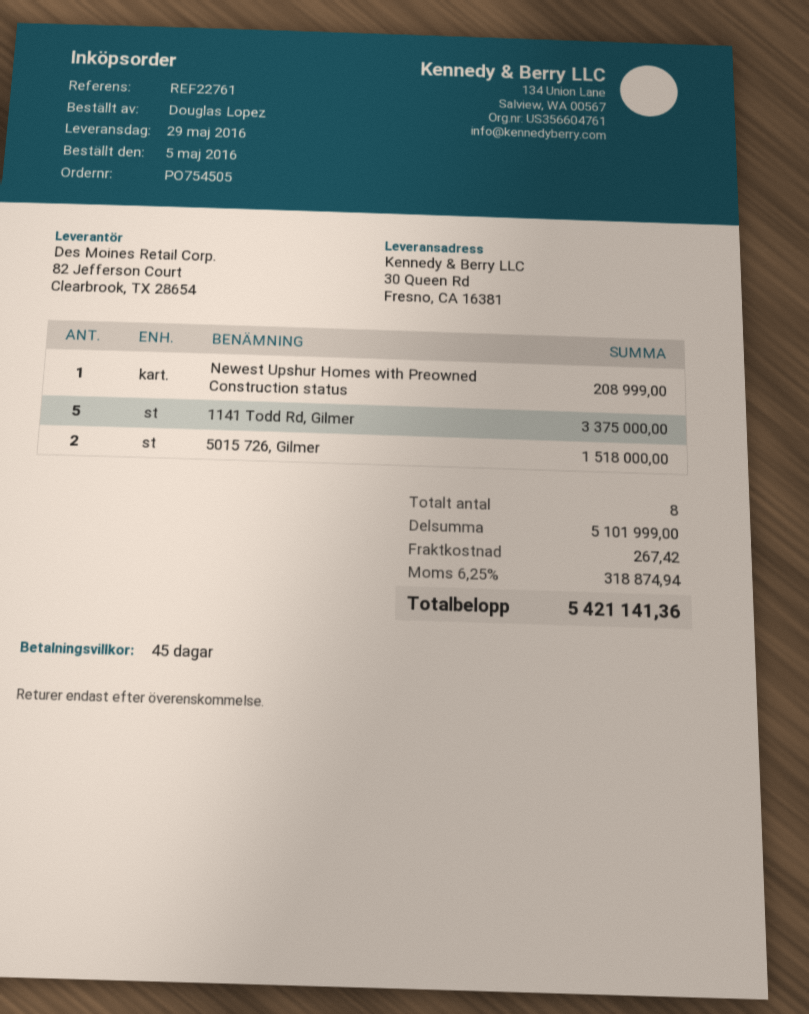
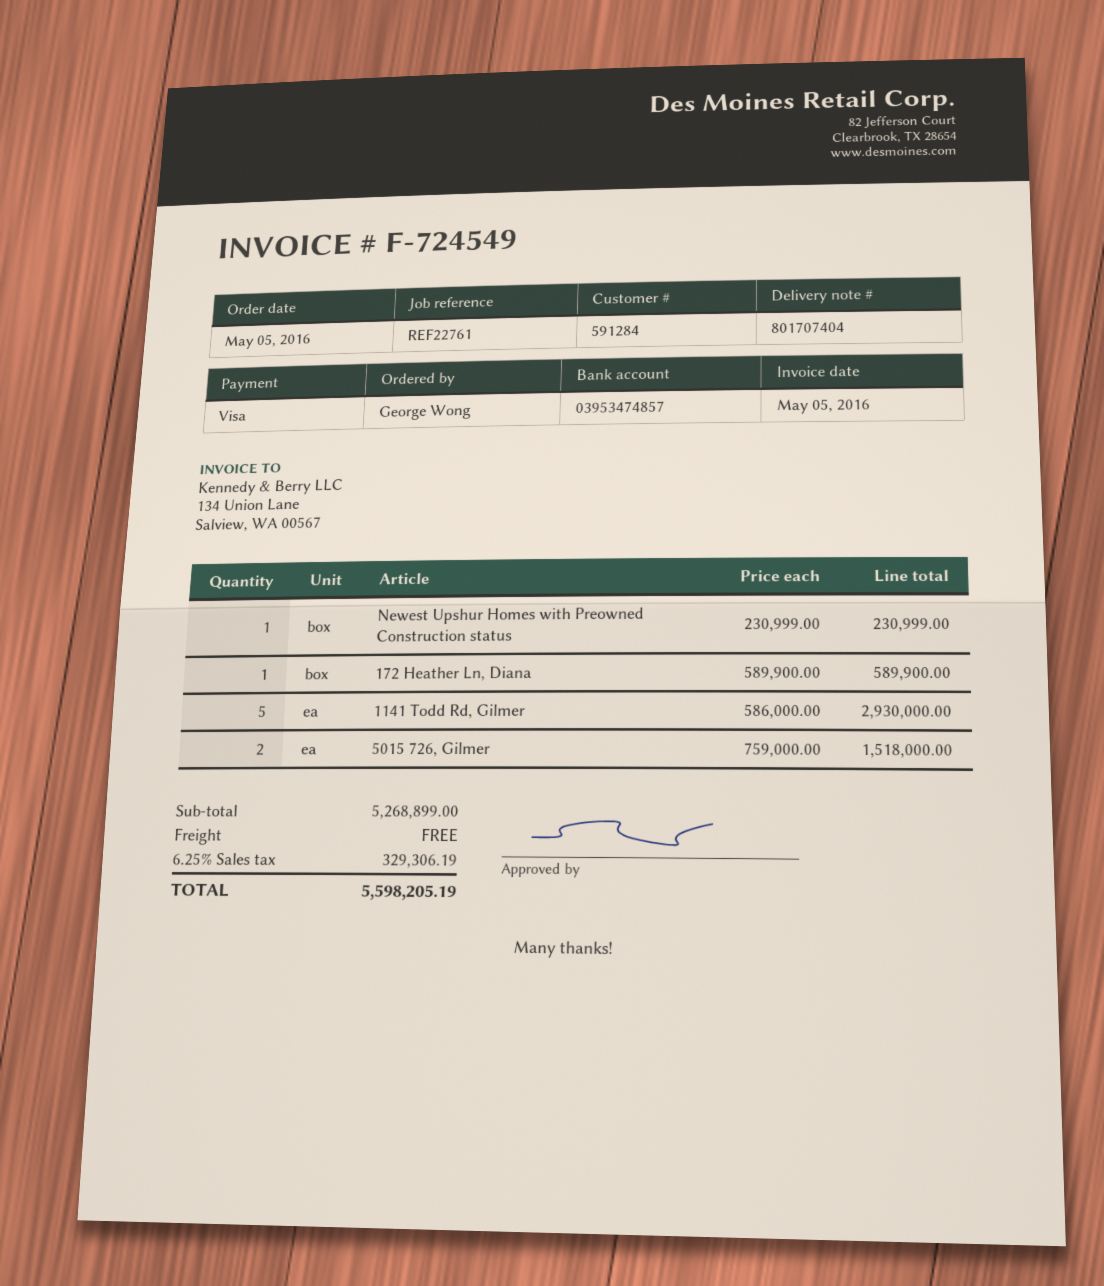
ordered by: Douglas Lopez -> George Wong
Newest Upshur Homes with Preowned Construction status: 1 for 208999.00 -> 1 for 230999.00
1141 Todd Rd, Gilmer: 5 for 3375000.00 -> 5 for 2930000.00
172 Heather Ln, Diana: none -> 1 for 589900.00
subtotal: 5101999.00 -> 5268899.00
shipping: 267.42 -> 0.00
tax: 6.25% = 318874.94 -> 6.25% = 329306.19
total: 5421141.36 -> 5598205.19

